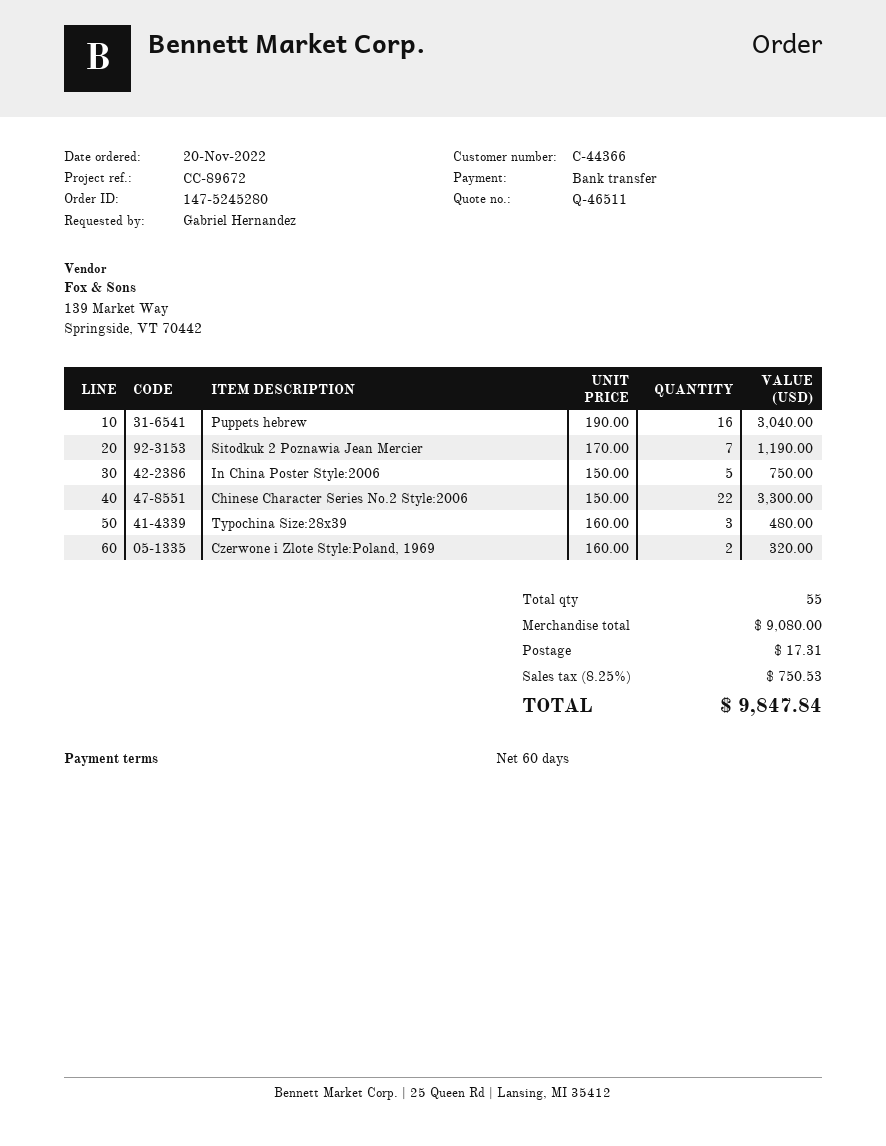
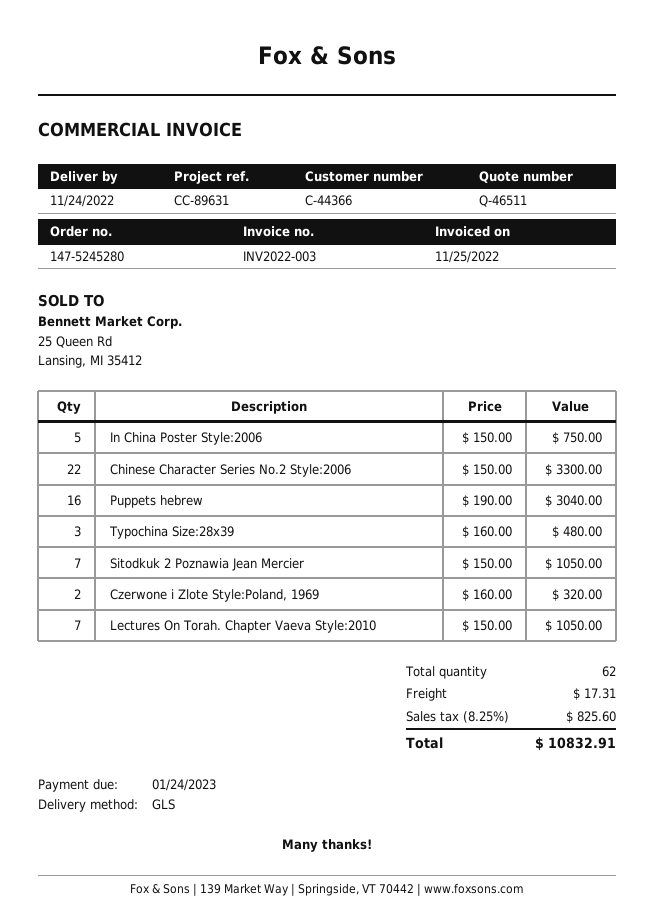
reference: CC-89672 -> CC-89631
Sitodkuk 2 Poznawia Jean Mercier: 7 x 170.00 = 1190.00 -> 7 x 150.00 = 1050.00
Lectures On Torah. Chapter Vaeva Style:2010: none -> 7 x 150.00 = 1050.00
total quantity: 55 -> 62
tax: 8.25% = 750.53 -> 8.25% = 825.60
total: 9847.84 -> 10832.91

